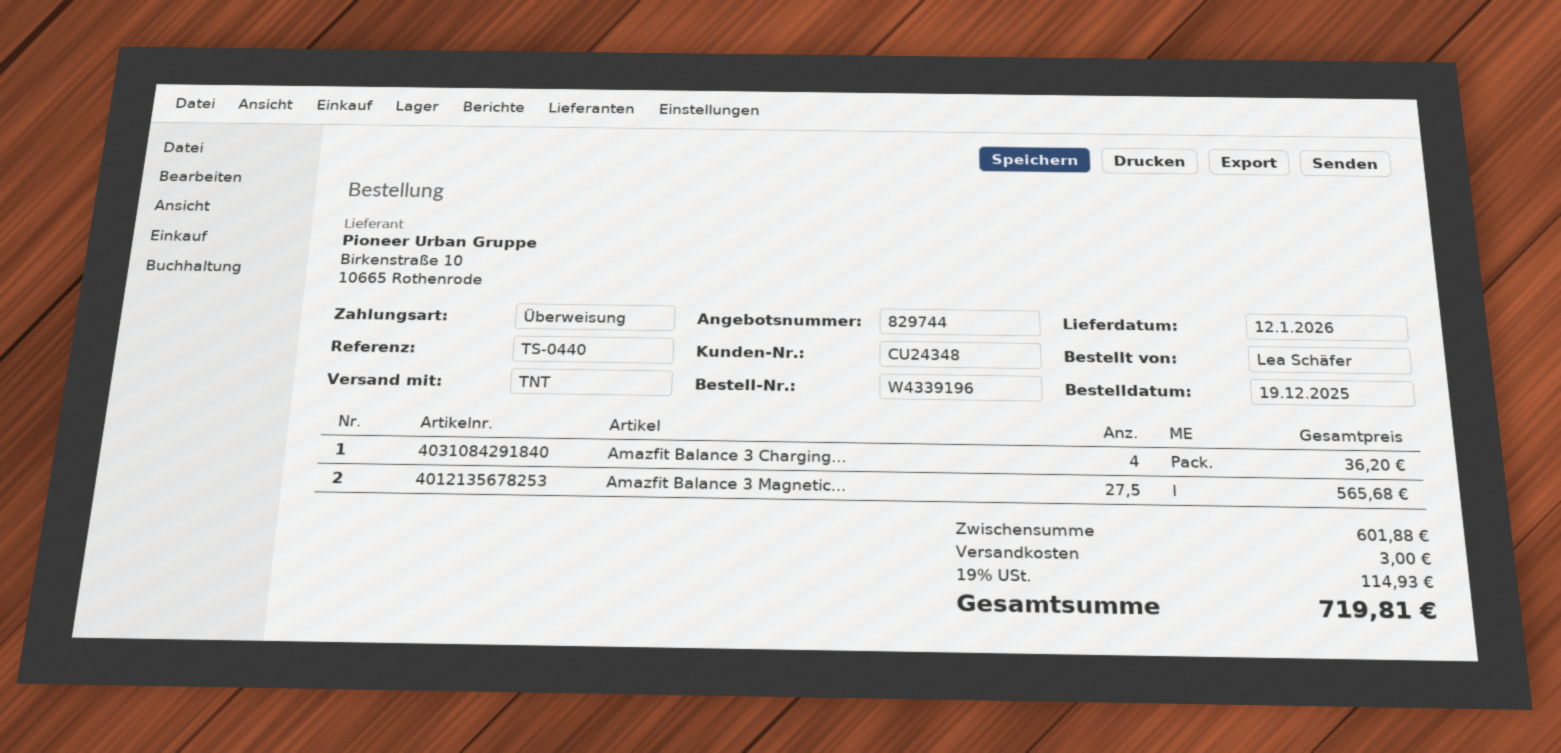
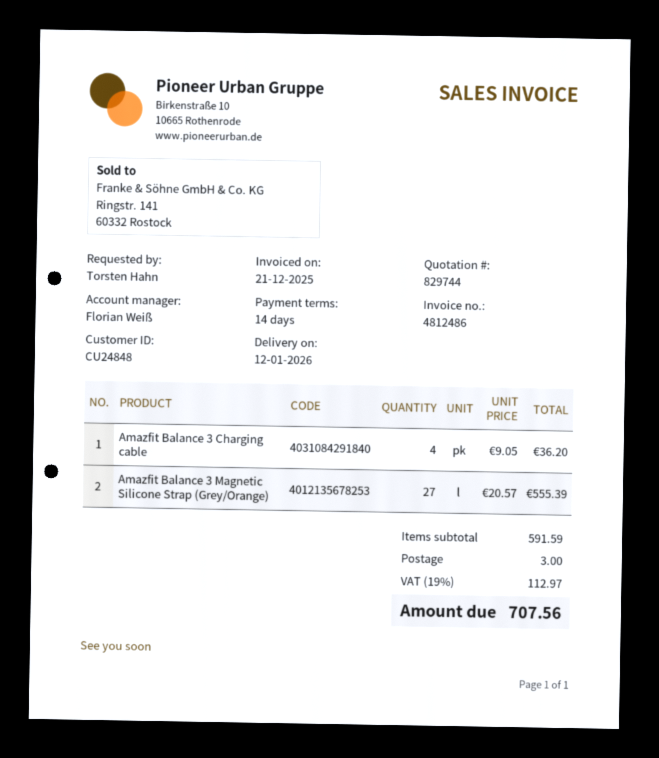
customer number: CU24348 -> CU24848
ordered by: Lea Schäfer -> Torsten Hahn
Amazfit Balance 3 Magnetic...: 27.5 for 565.68 -> 27 for 555.39
subtotal: 601.88 -> 591.59
tax: 19% = 114.93 -> 19% = 112.97
total: 719.81 -> 707.56

